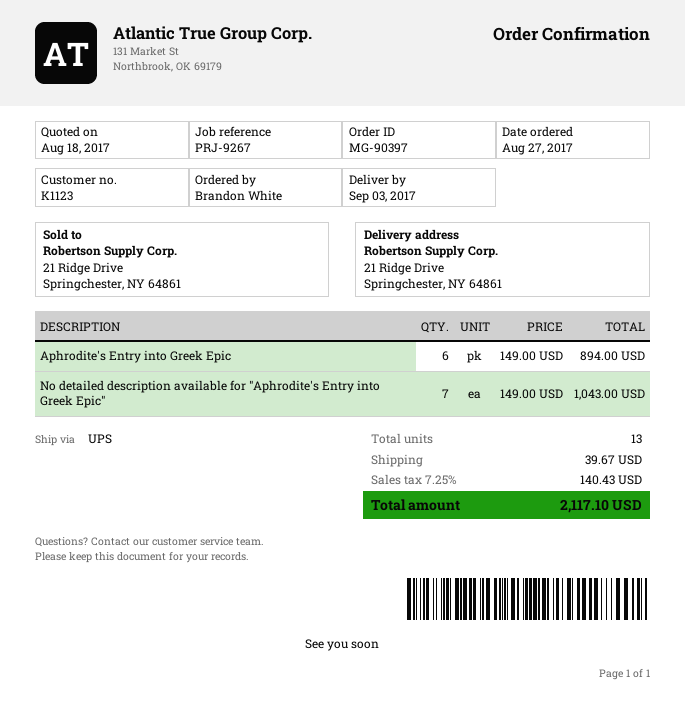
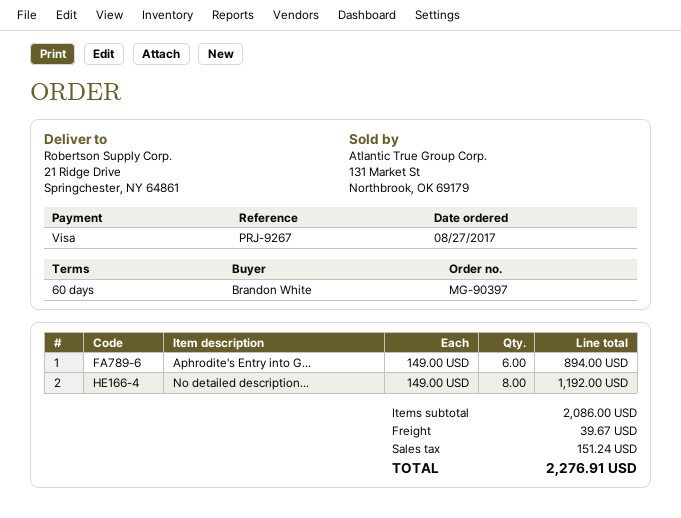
No detailed description available for "Aphrodite's Entry into Greek Epic": 7 x 149.00 = 1043.00 -> 8 x 149.00 = 1192.00
tax: 140.43 -> 151.24
total: 2117.10 -> 2276.91

